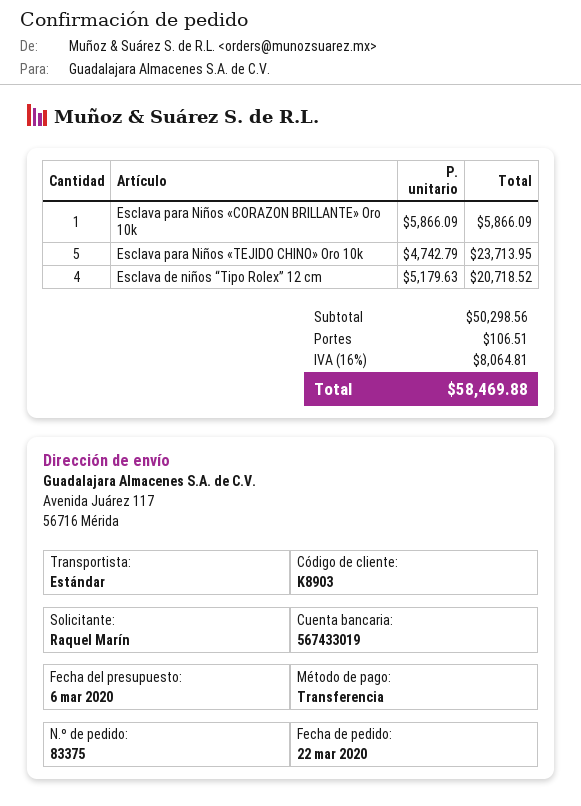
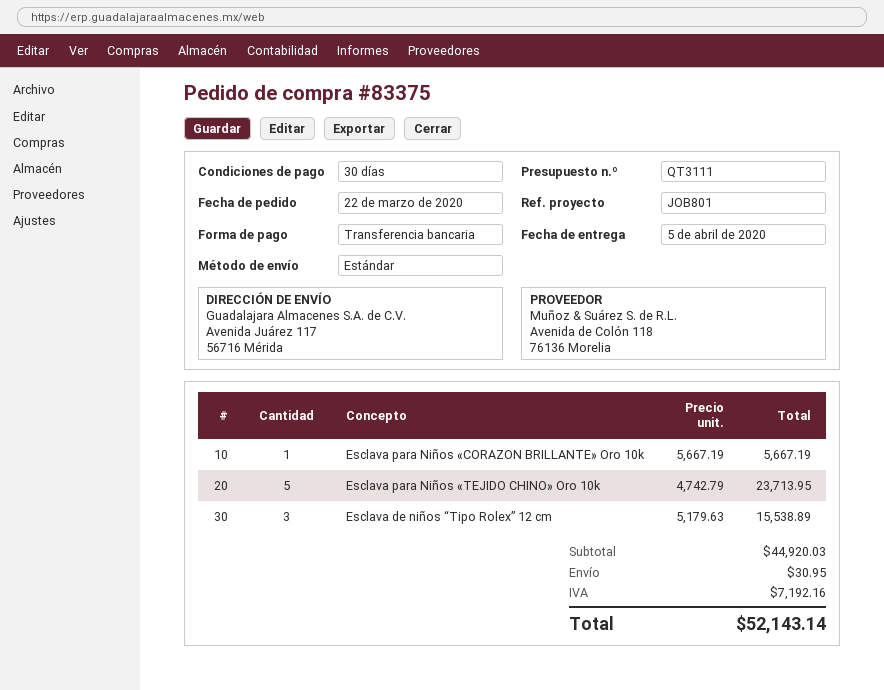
Esclava para Niños «CORAZON BRILLANTE» Oro 10k: 1 x 5866.09 = 5866.09 -> 1 x 5667.19 = 5667.19
Esclava de niños “Tipo Rolex” 12 cm: 4 x 5179.63 = 20718.52 -> 3 x 5179.63 = 15538.89
subtotal: 50298.56 -> 44920.03
shipping: 106.51 -> 30.95
tax: 8064.81 -> 7192.16
total: 58469.88 -> 52143.14

